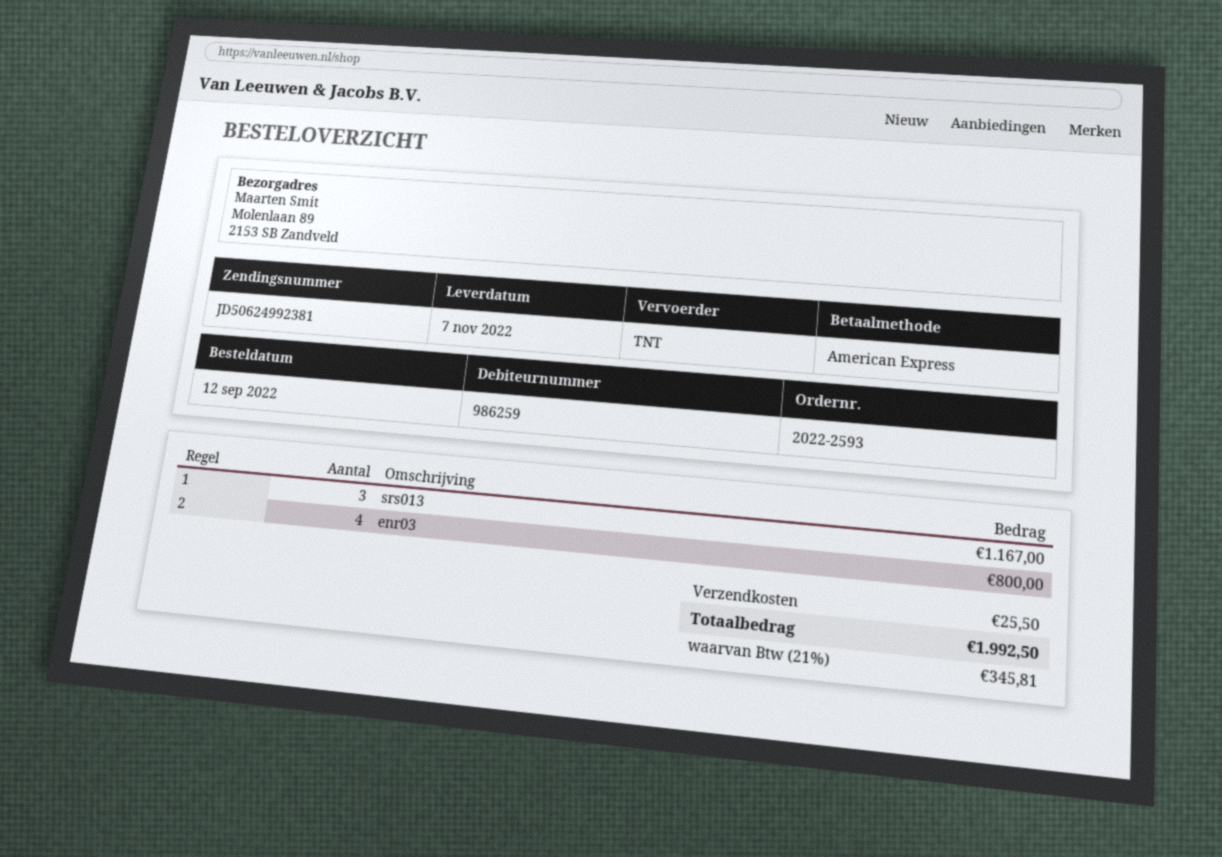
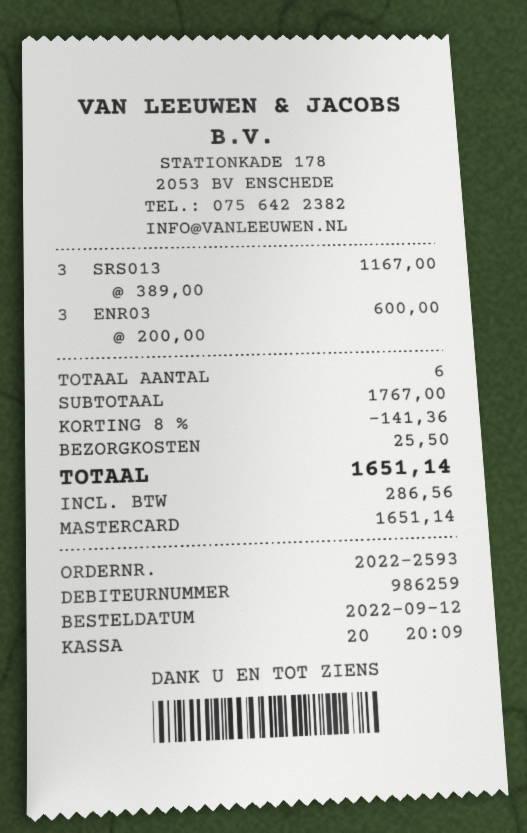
payment method: American Express -> Mastercard
enr03: 4 for 800.00 -> 3 for 600.00
discount: none -> 8% = 141.36
tax: 345.81 -> 286.56
total: 1992.50 -> 1651.14

